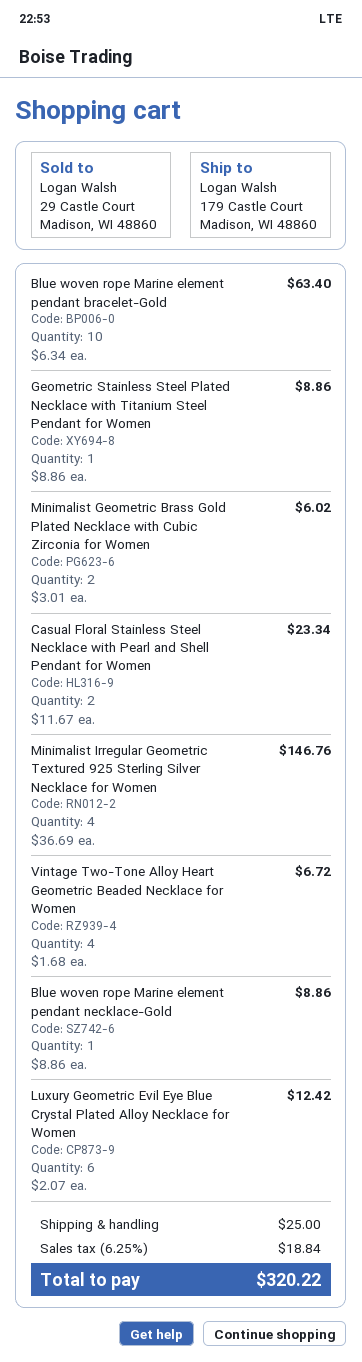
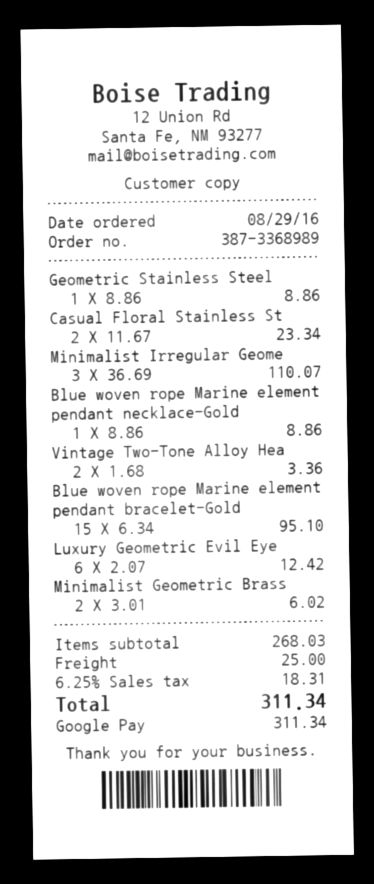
Blue woven rope Marine element pendant bracelet-Gold: 10 x 6.34 = 63.40 -> 15 x 6.34 = 95.10
Minimalist Irregular Geometric Textured 925 Sterling Silver Necklace for Women: 4 x 36.69 = 146.76 -> 3 x 36.69 = 110.07
Vintage Two-Tone Alloy Heart Geometric Beaded Necklace for Women: 4 x 1.68 = 6.72 -> 2 x 1.68 = 3.36
tax: 6.25% = 18.84 -> 6.25% = 18.31
total: 320.22 -> 311.34

